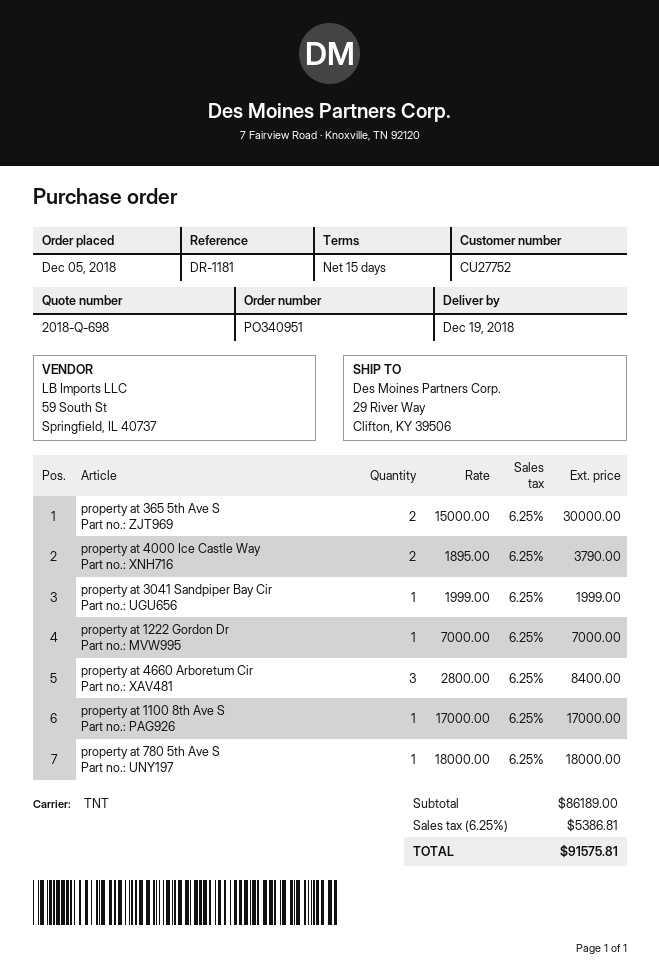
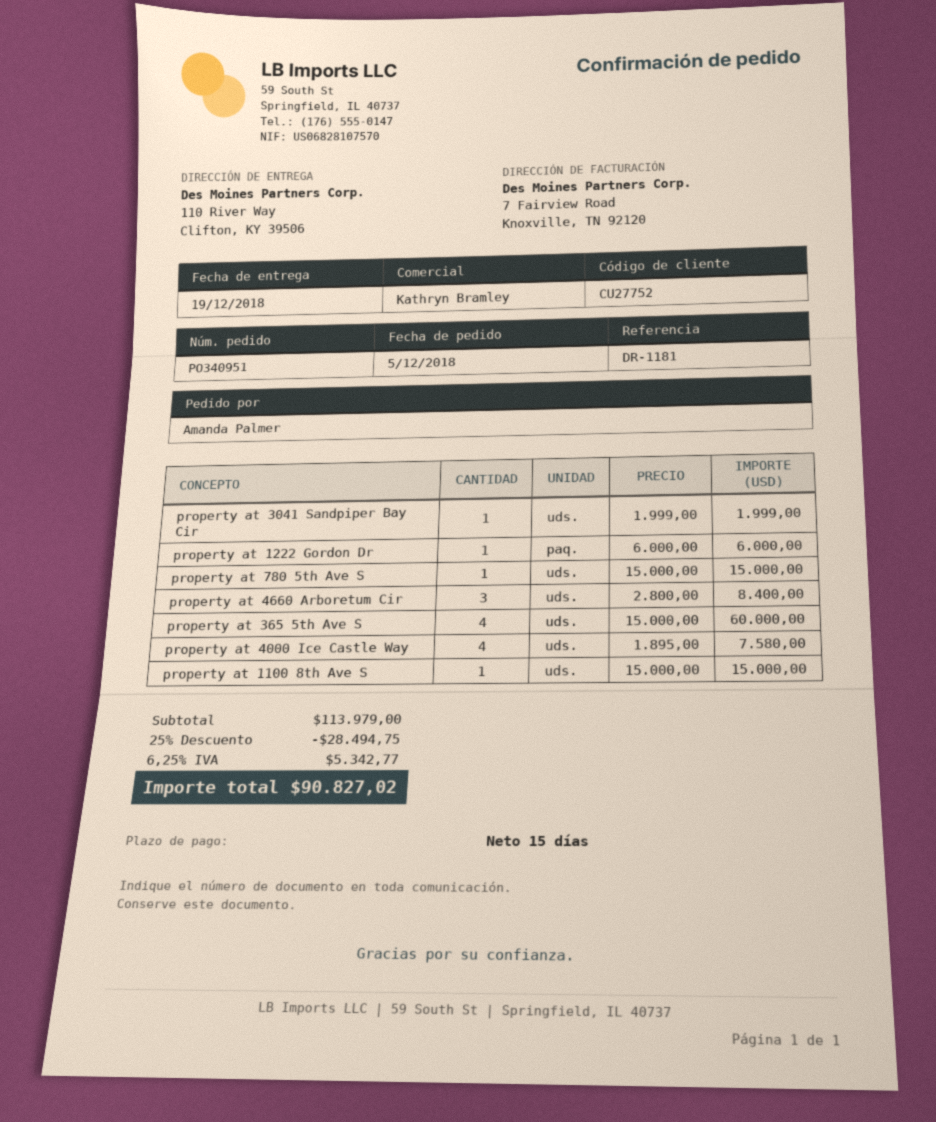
ship to: 29 River Way, Clifton, KY 39506 -> 110 River Way, Clifton, KY 39506
property at 365 5th Ave S: 2 x 15000.00 = 30000.00 -> 4 x 15000.00 = 60000.00
property at 4000 Ice Castle Way: 2 x 1895.00 = 3790.00 -> 4 x 1895.00 = 7580.00
property at 1222 Gordon Dr: 1 x 7000.00 = 7000.00 -> 1 x 6000.00 = 6000.00
property at 1100 8th Ave S: 1 x 17000.00 = 17000.00 -> 1 x 15000.00 = 15000.00
property at 780 5th Ave S: 1 x 18000.00 = 18000.00 -> 1 x 15000.00 = 15000.00
subtotal: 86189.00 -> 113979.00
discount: none -> 25% = 28494.75
tax: 6.25% = 5386.81 -> 6.25% = 5342.77
total: 91575.81 -> 90827.02

